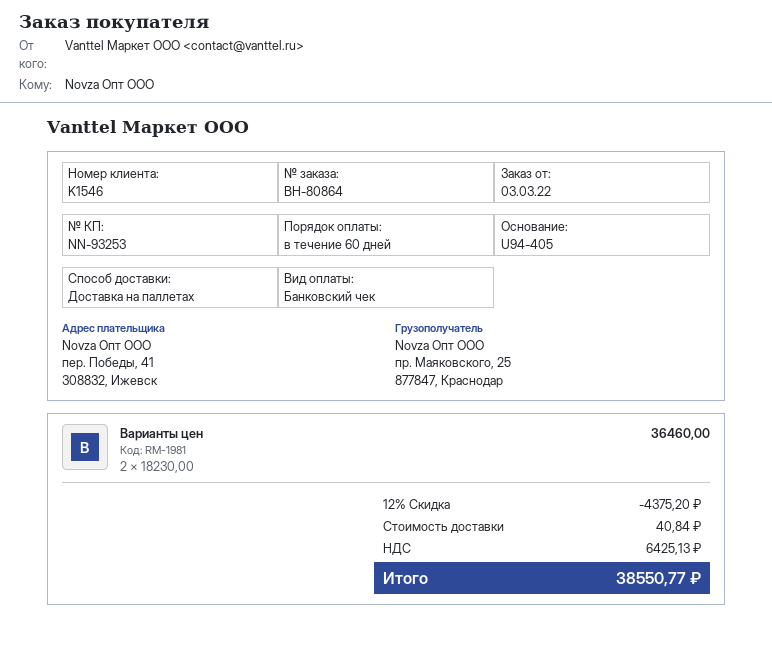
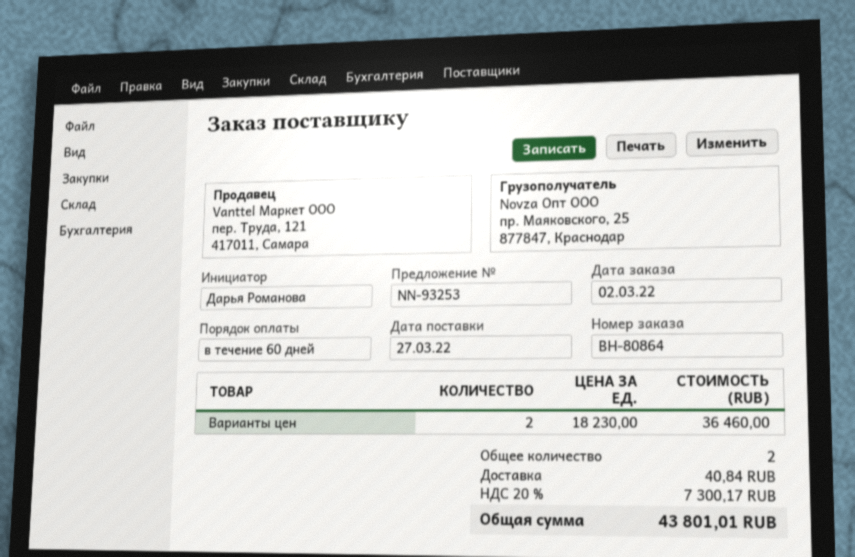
order date: 2022-03-03 -> 2022-03-02
discount: 12% = 4375.20 -> none
tax: 6425.13 -> 7300.17
total: 38550.77 -> 43801.01

